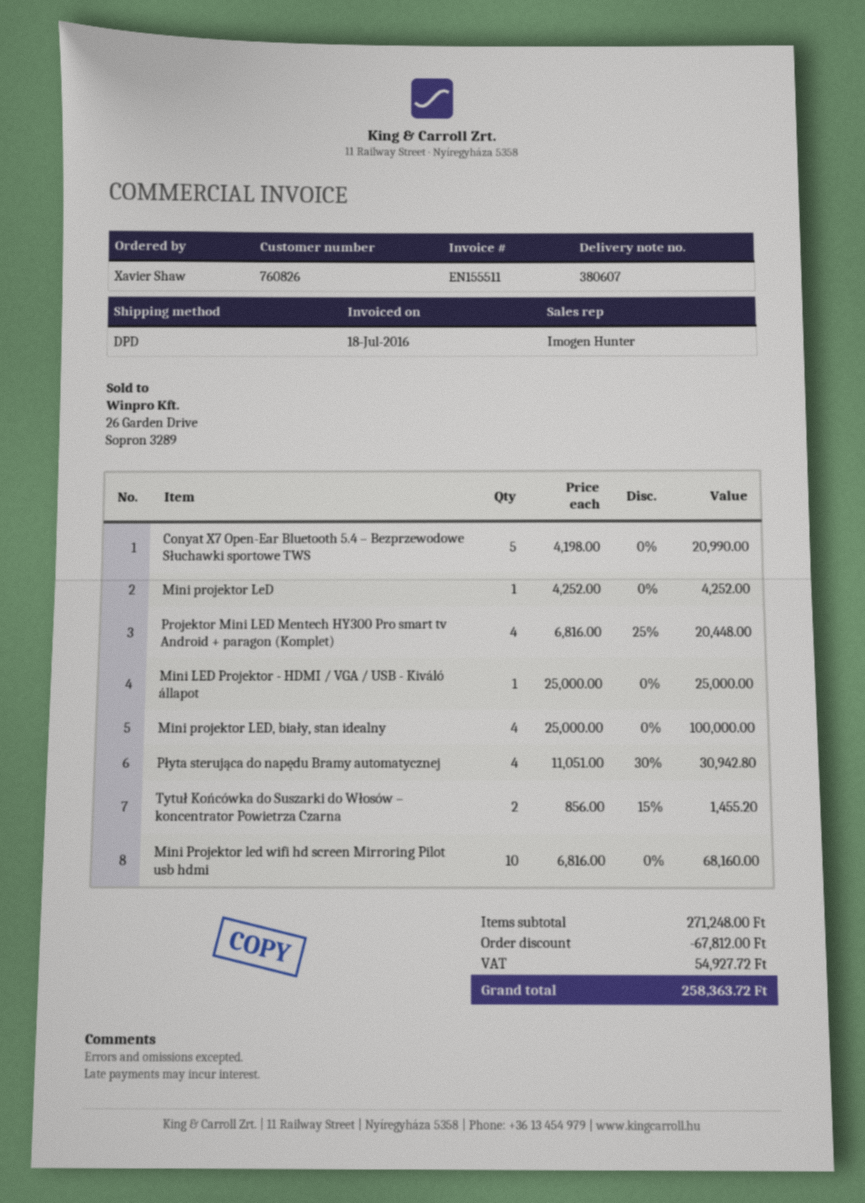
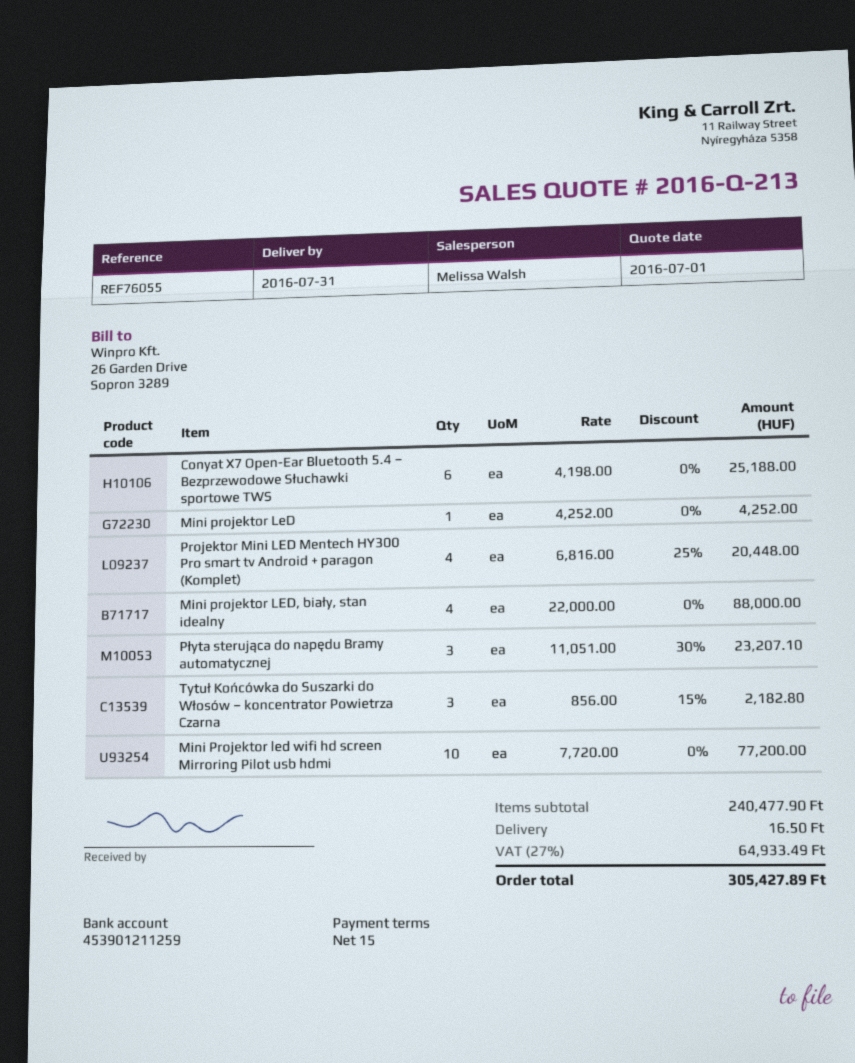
sales rep: Imogen Hunter -> Melissa Walsh
Conyat X7 Open-Ear Bluetooth 5.4 – Bezprzewodowe Słuchawki sportowe TWS: 5 x 4198.00 = 20990.00 -> 6 x 4198.00 = 25188.00
Mini LED Projektor - HDMI / VGA / USB - Kiváló állapot: 1 x 25000.00 = 25000.00 -> none
Mini projektor LED, biały, stan idealny: 4 x 25000.00 = 100000.00 -> 4 x 22000.00 = 88000.00
Płyta sterująca do napędu Bramy automatycznej: 4 x 11051.00 - 30% = 30942.80 -> 3 x 11051.00 - 30% = 23207.10
Tytuł Końcówka do Suszarki do Włosów – koncentrator Powietrza Czarna: 2 x 856.00 - 15% = 1455.20 -> 3 x 856.00 - 15% = 2182.80
Mini Projektor led wifi hd screen Mirroring Pilot usb hdmi: 10 x 6816.00 = 68160.00 -> 10 x 7720.00 = 77200.00
subtotal: 271248.00 -> 240477.90
discount: 67812.00 -> none
shipping: none -> 16.50
tax: 54927.72 -> 64933.49
total: 258363.72 -> 305427.89

